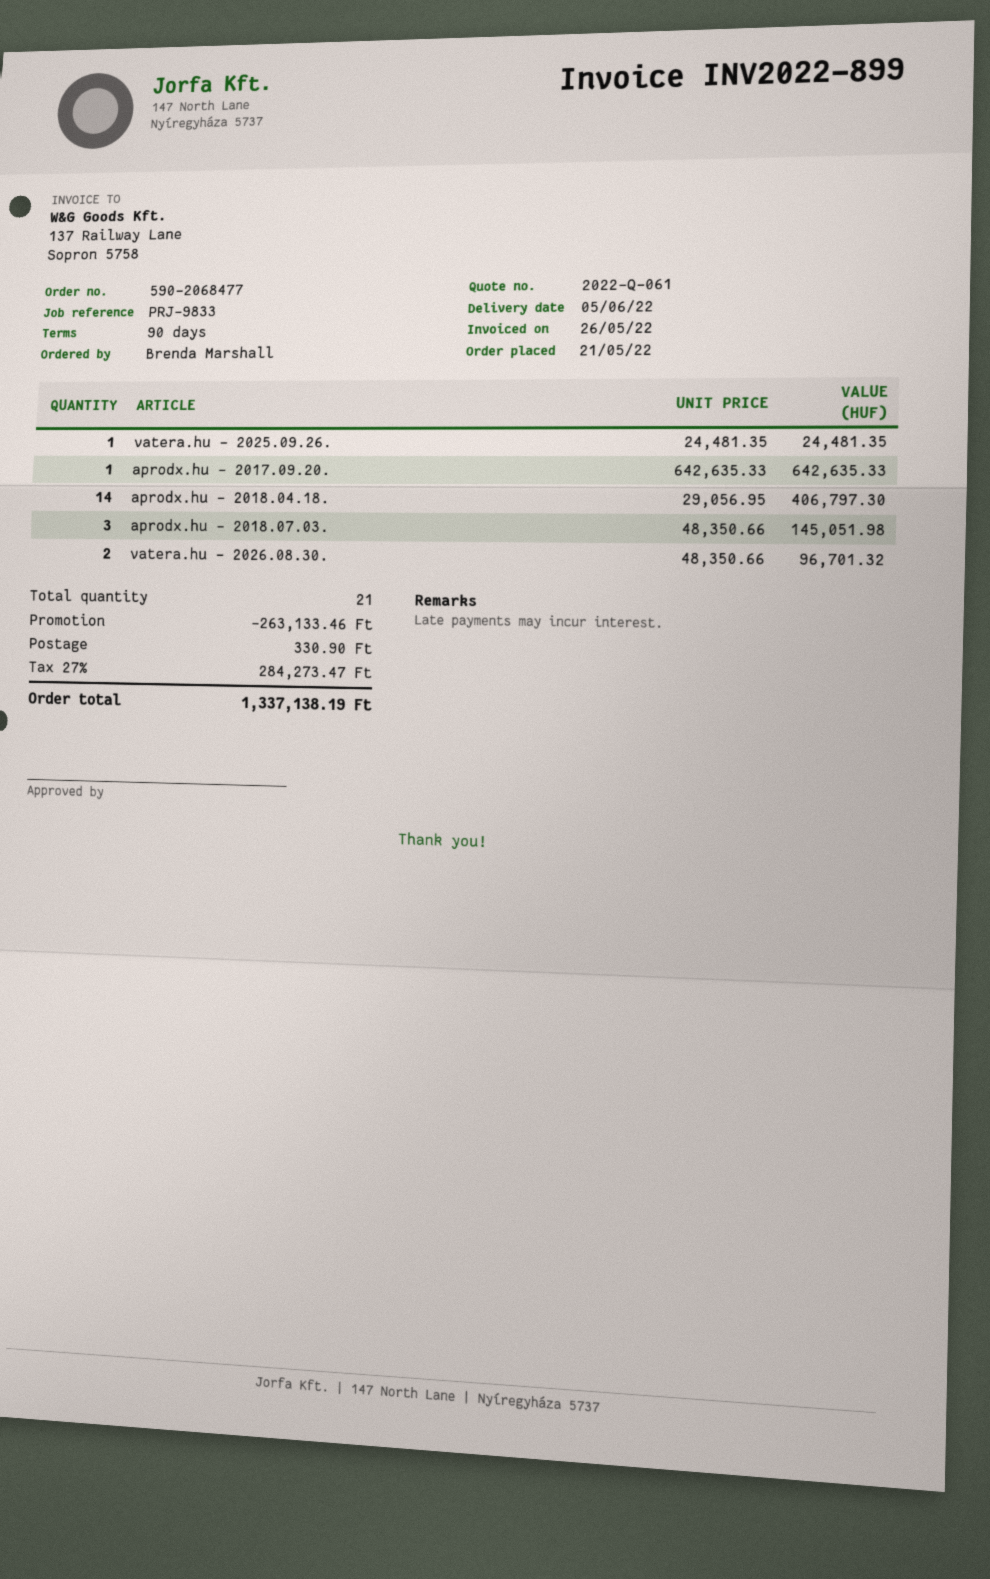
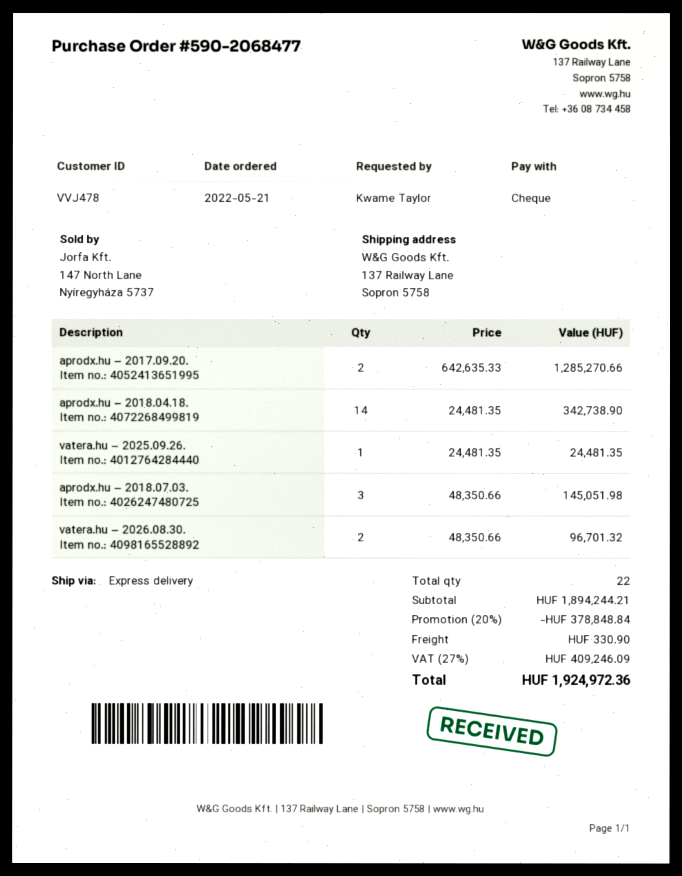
ordered by: Brenda Marshall -> Kwame Taylor
aprodx.hu – 2017.09.20.: 1 x 642635.33 = 642635.33 -> 2 x 642635.33 = 1285270.66
aprodx.hu – 2018.04.18.: 14 x 29056.95 = 406797.30 -> 14 x 24481.35 = 342738.90
total quantity: 21 -> 22
discount: 263133.46 -> 378848.84
tax: 27% = 284273.47 -> 27% = 409246.09
total: 1337138.19 -> 1924972.36

